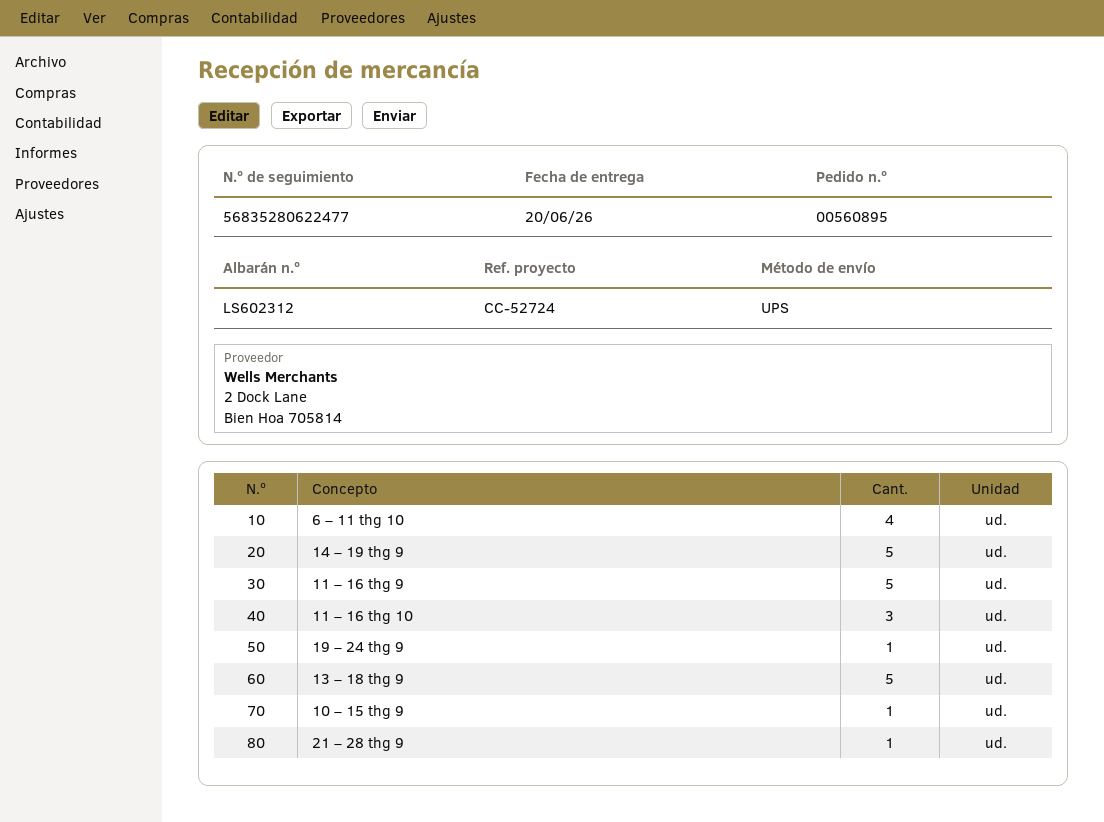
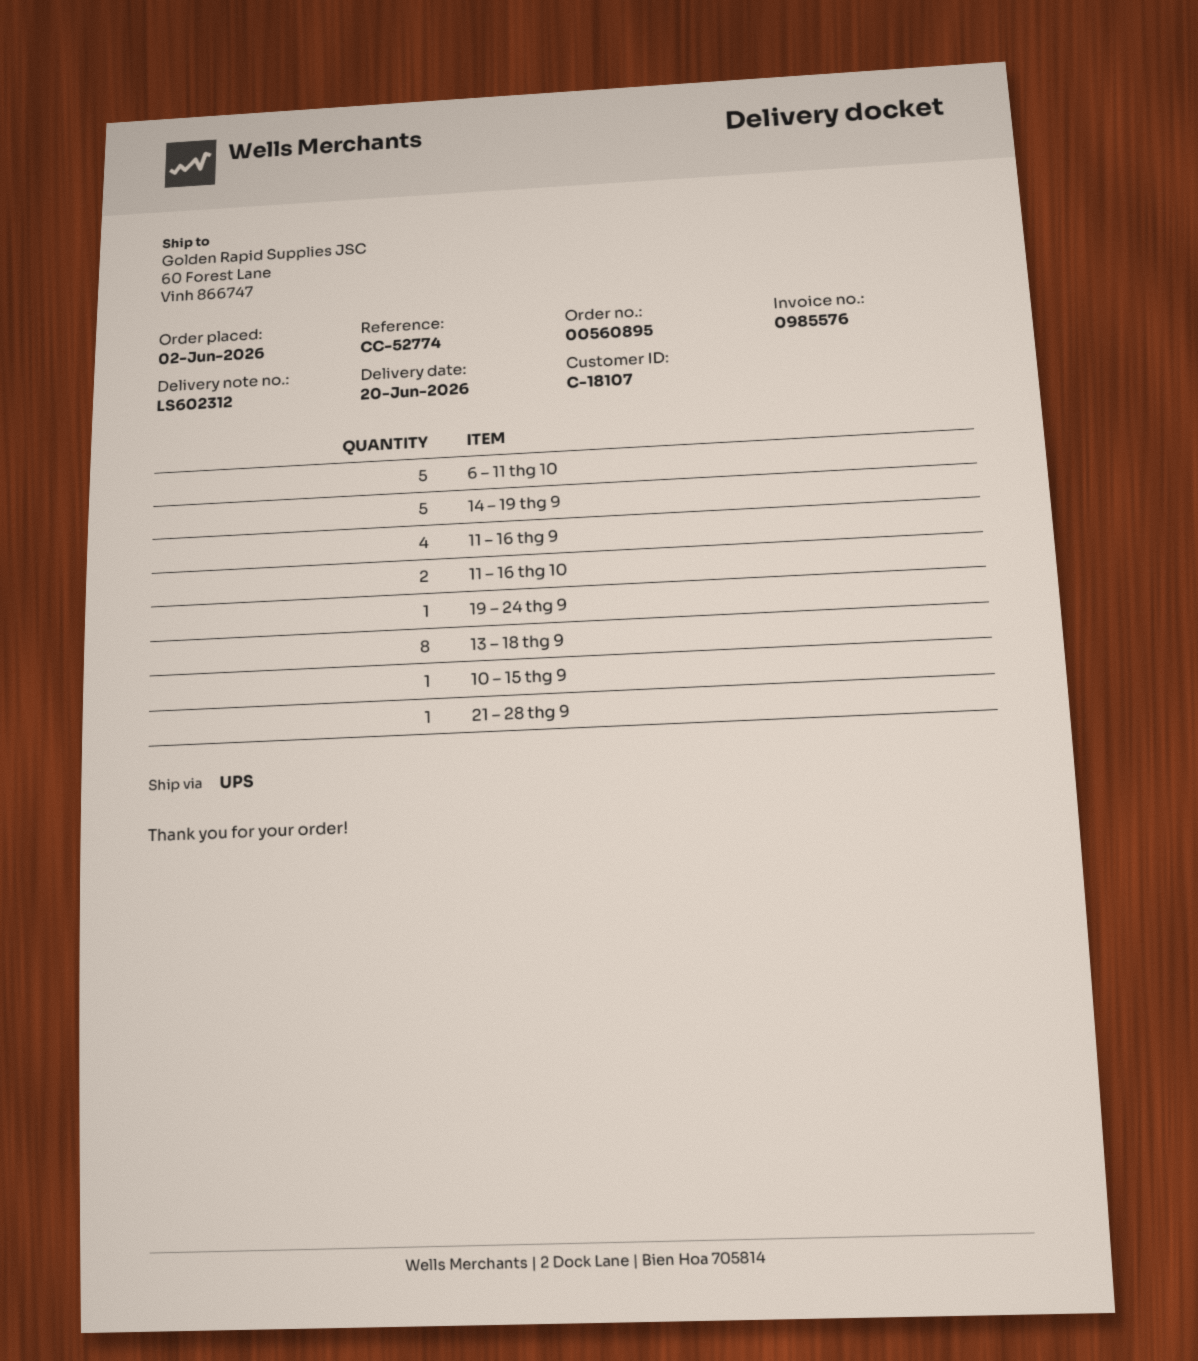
reference: CC-52724 -> CC-52774
6 – 11 thg 10: 4 -> 5
11 – 16 thg 9: 5 -> 4
11 – 16 thg 10: 3 -> 2
13 – 18 thg 9: 5 -> 8

